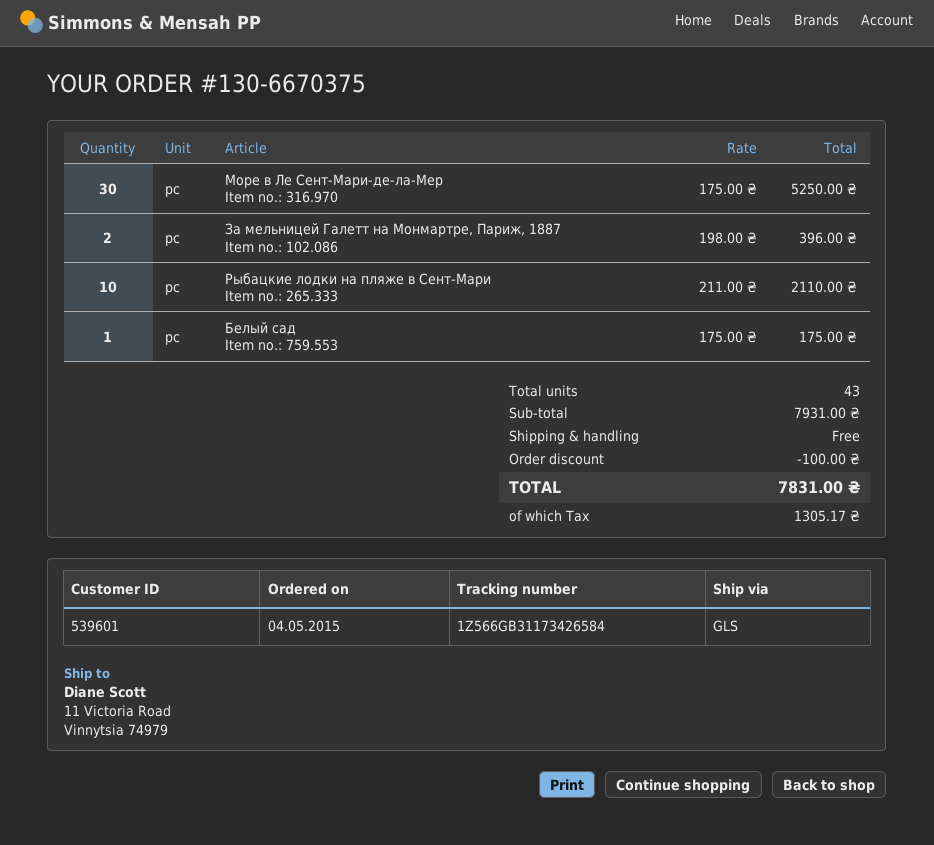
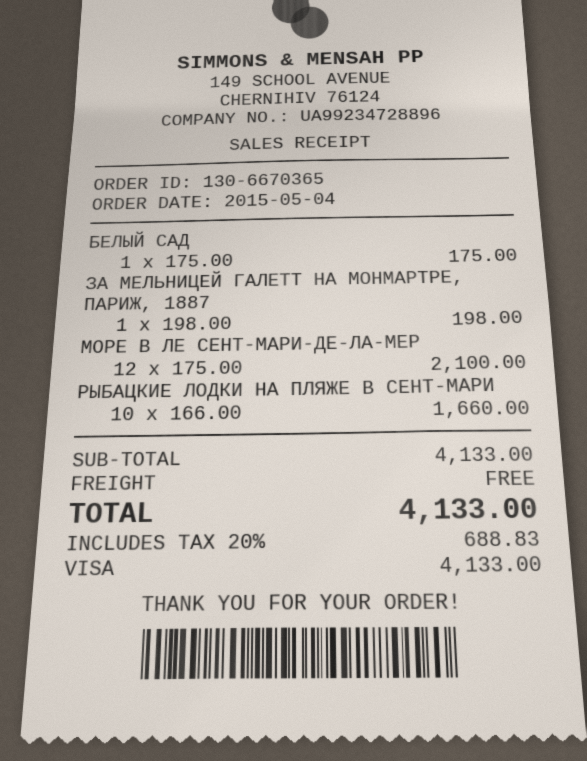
order number: 130-6670375 -> 130-6670365
Море в Ле Сент-Мари-де-ла-Мер: 30 x 175.00 = 5250.00 -> 12 x 175.00 = 2100.00
За мельницей Галетт на Монмартре, Париж, 1887: 2 x 198.00 = 396.00 -> 1 x 198.00 = 198.00
Рыбацкие лодки на пляже в Сент-Мари: 10 x 211.00 = 2110.00 -> 10 x 166.00 = 1660.00
subtotal: 7931.00 -> 4133.00
discount: 100.00 -> none
tax: 1305.17 -> 688.83
total: 7831.00 -> 4133.00

